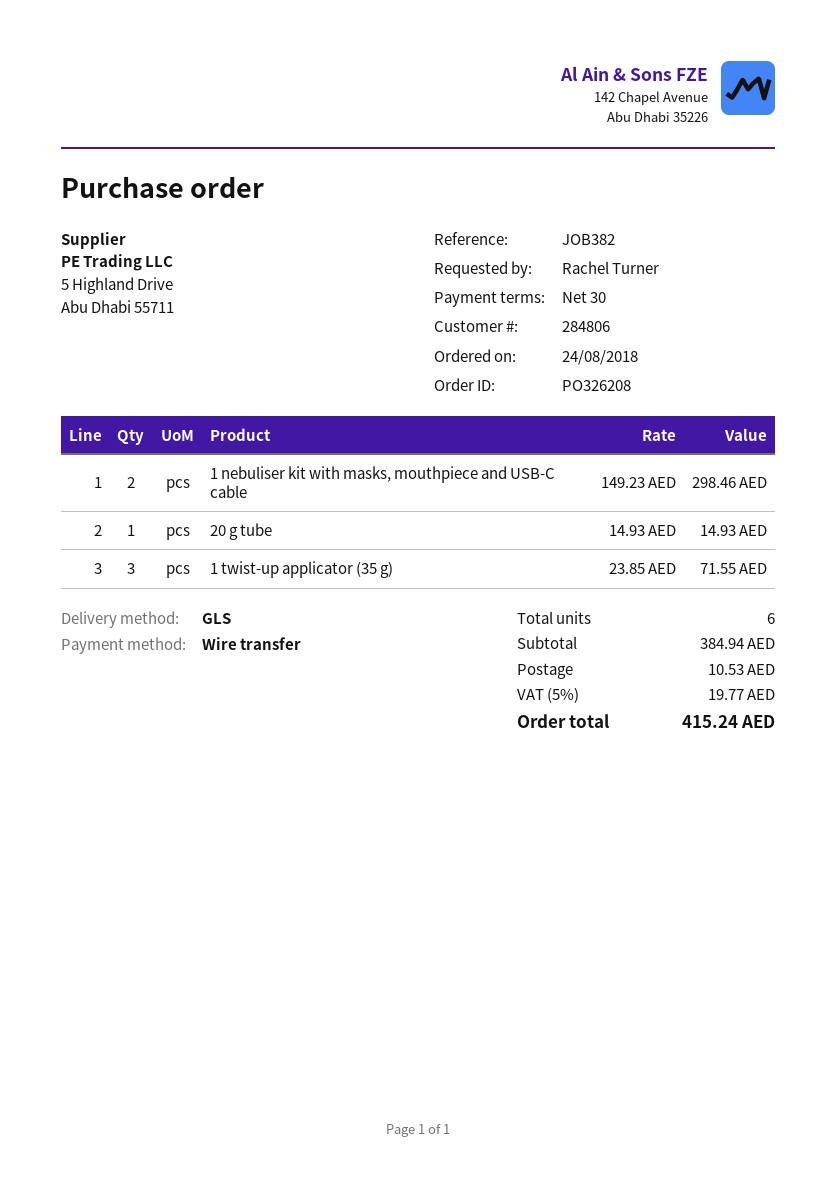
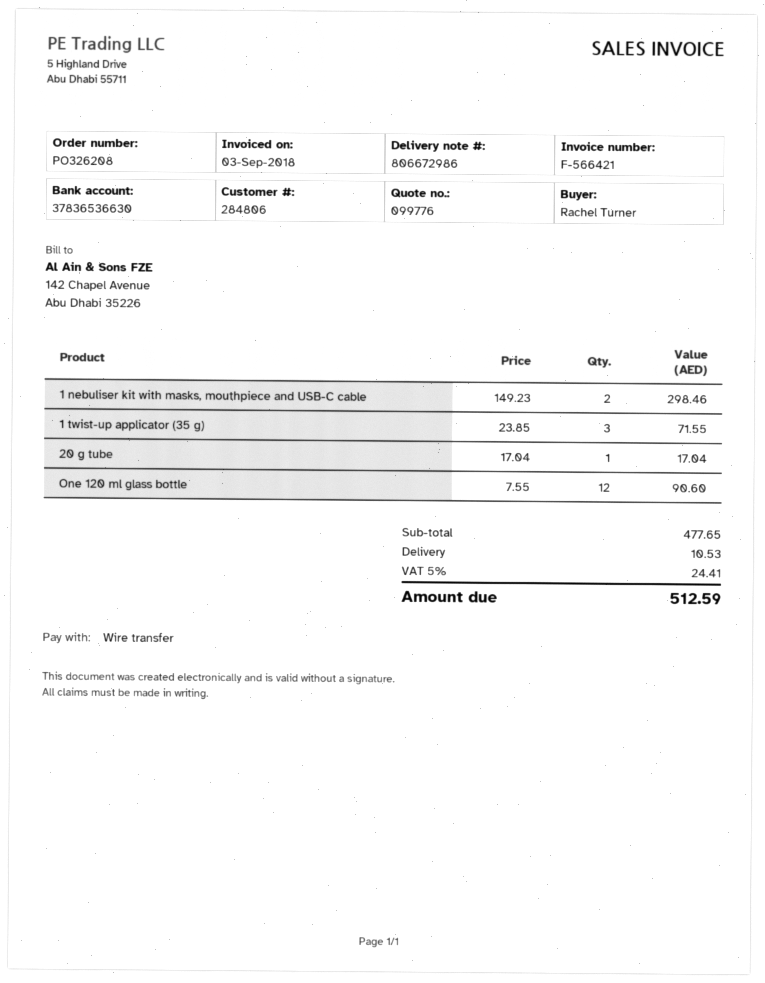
20 g tube: 1 x 14.93 = 14.93 -> 1 x 17.04 = 17.04
One 120 ml glass bottle: none -> 12 x 7.55 = 90.60
subtotal: 384.94 -> 477.65
tax: 5% = 19.77 -> 5% = 24.41
total: 415.24 -> 512.59

